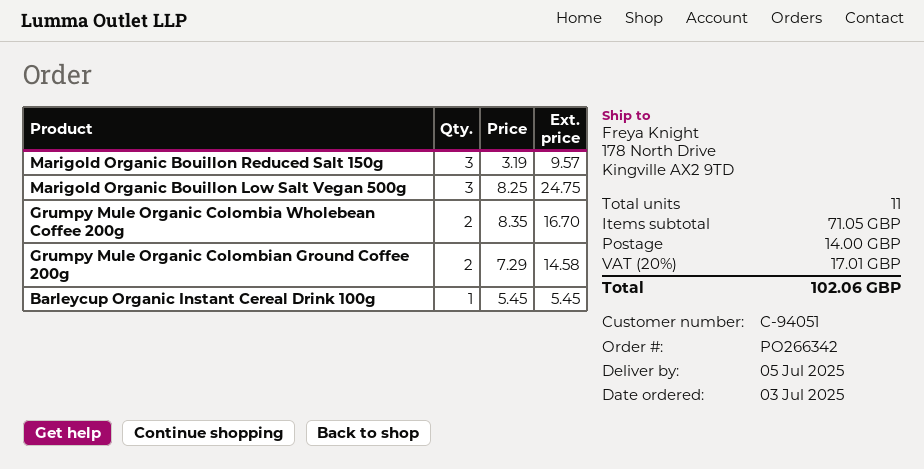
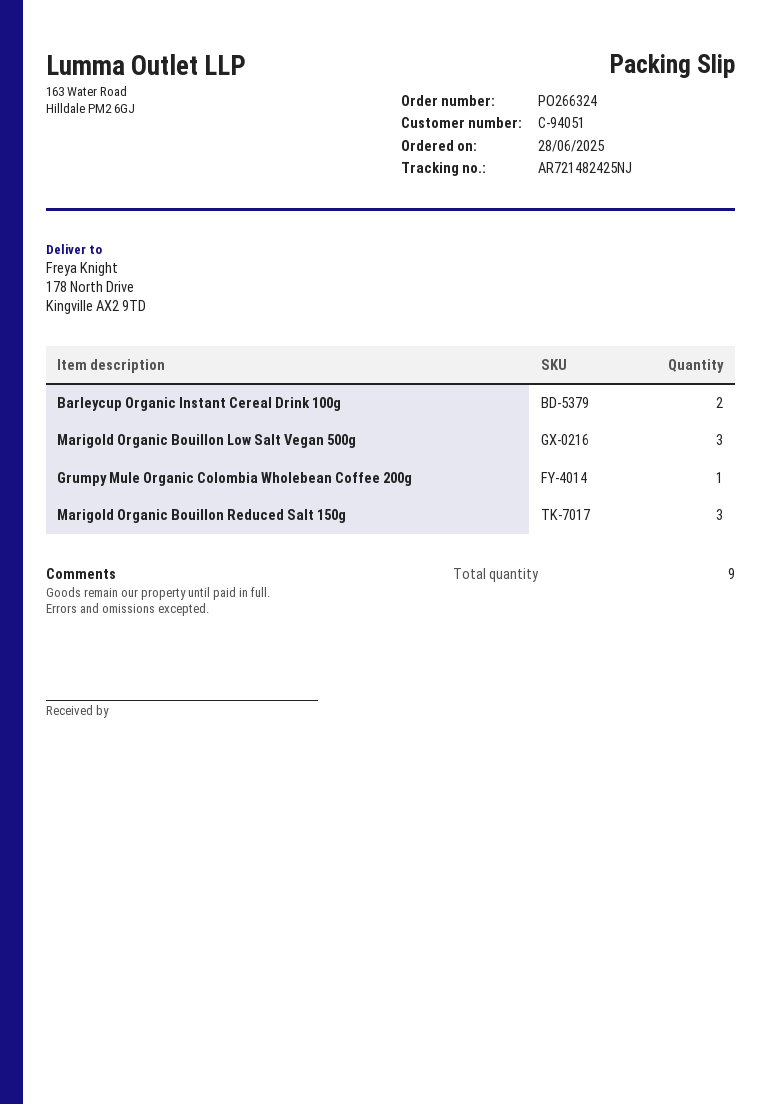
order number: PO266342 -> PO266324
order date: 2025-07-03 -> 2025-06-28
Grumpy Mule Organic Colombia Wholebean Coffee 200g: 2 -> 1
Grumpy Mule Organic Colombian Ground Coffee 200g: 2 -> none
Barleycup Organic Instant Cereal Drink 100g: 1 -> 2
total quantity: 11 -> 9

